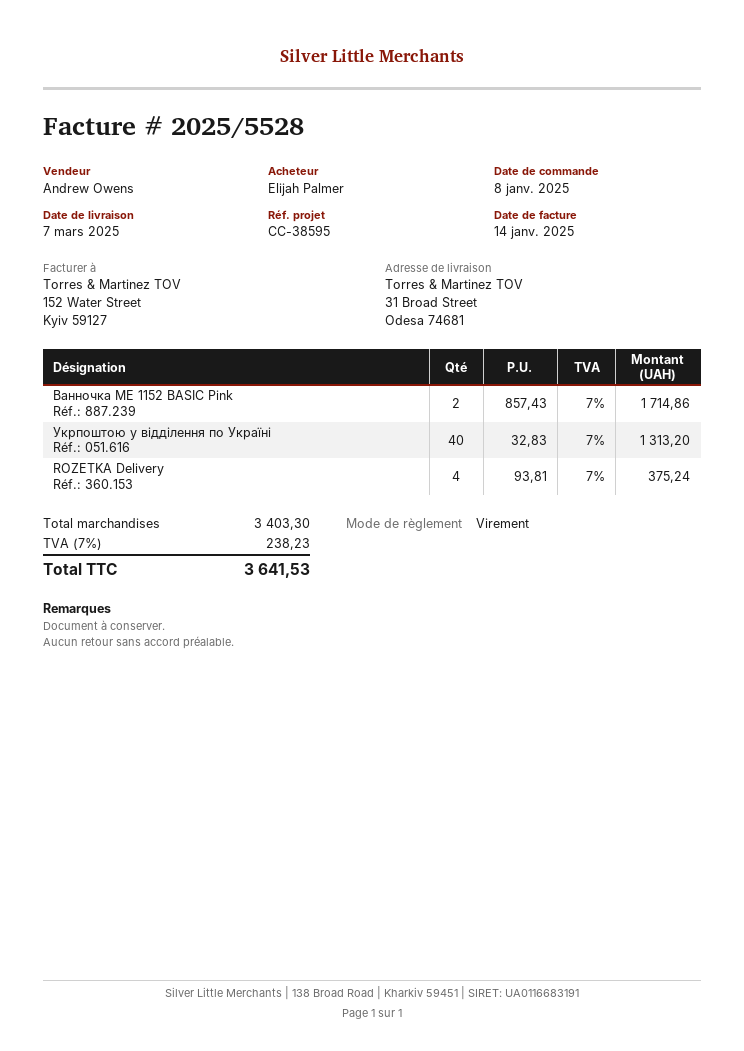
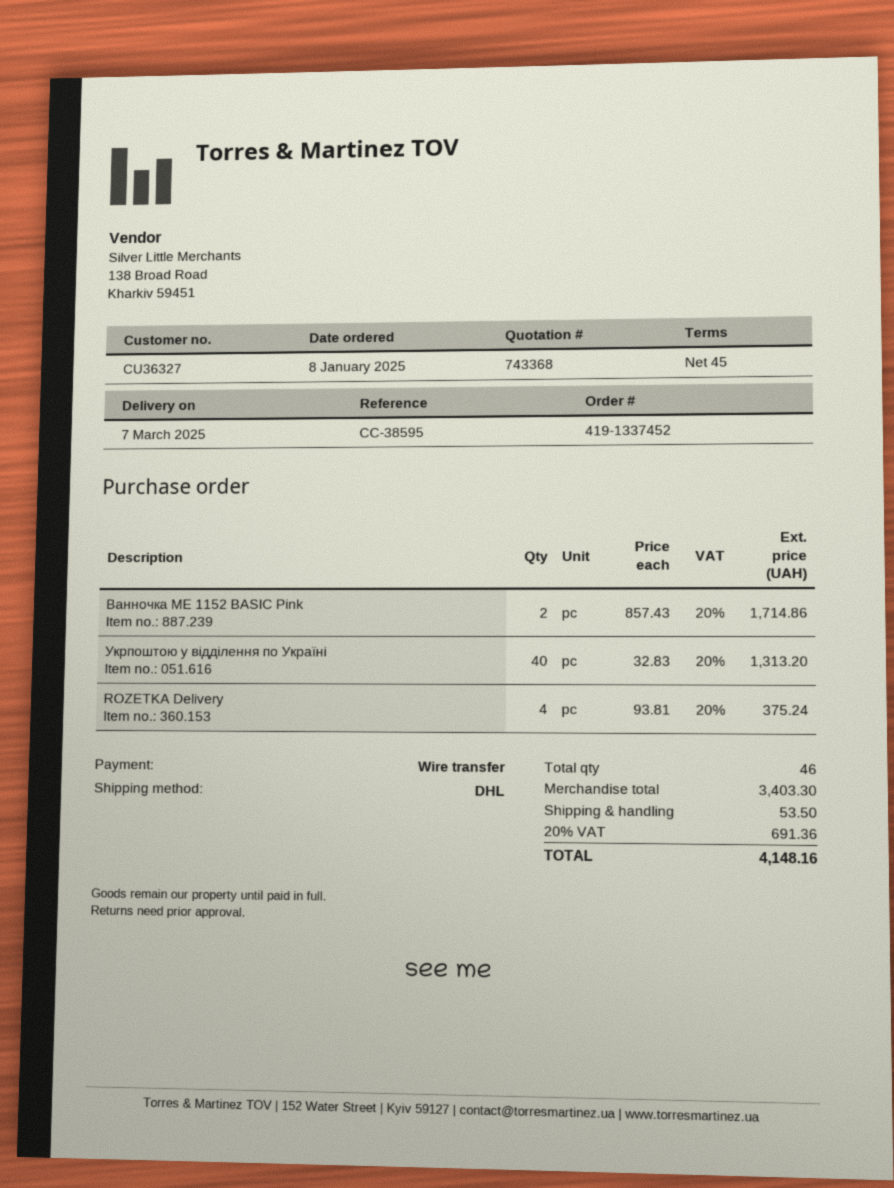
shipping: none -> 53.50
tax: 7% = 238.23 -> 20% = 691.36
total: 3641.53 -> 4148.16

